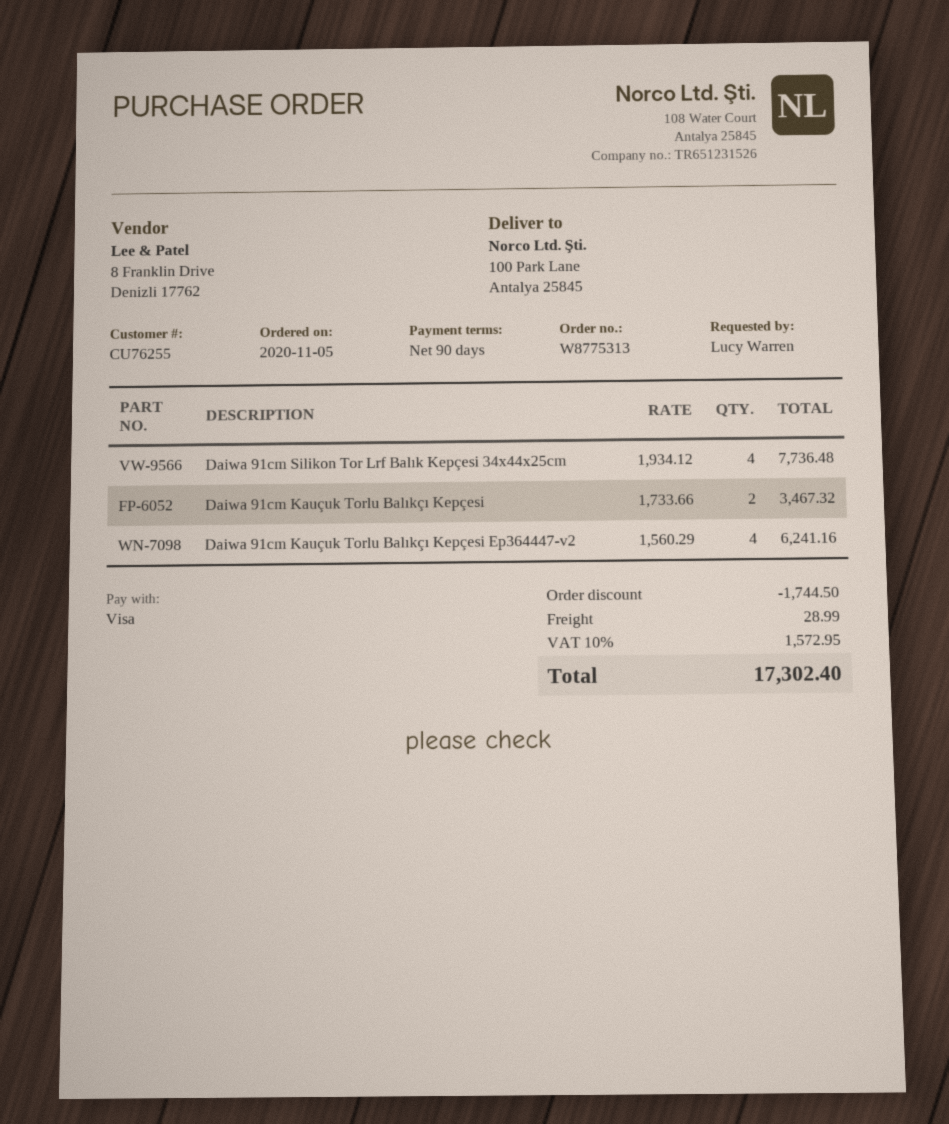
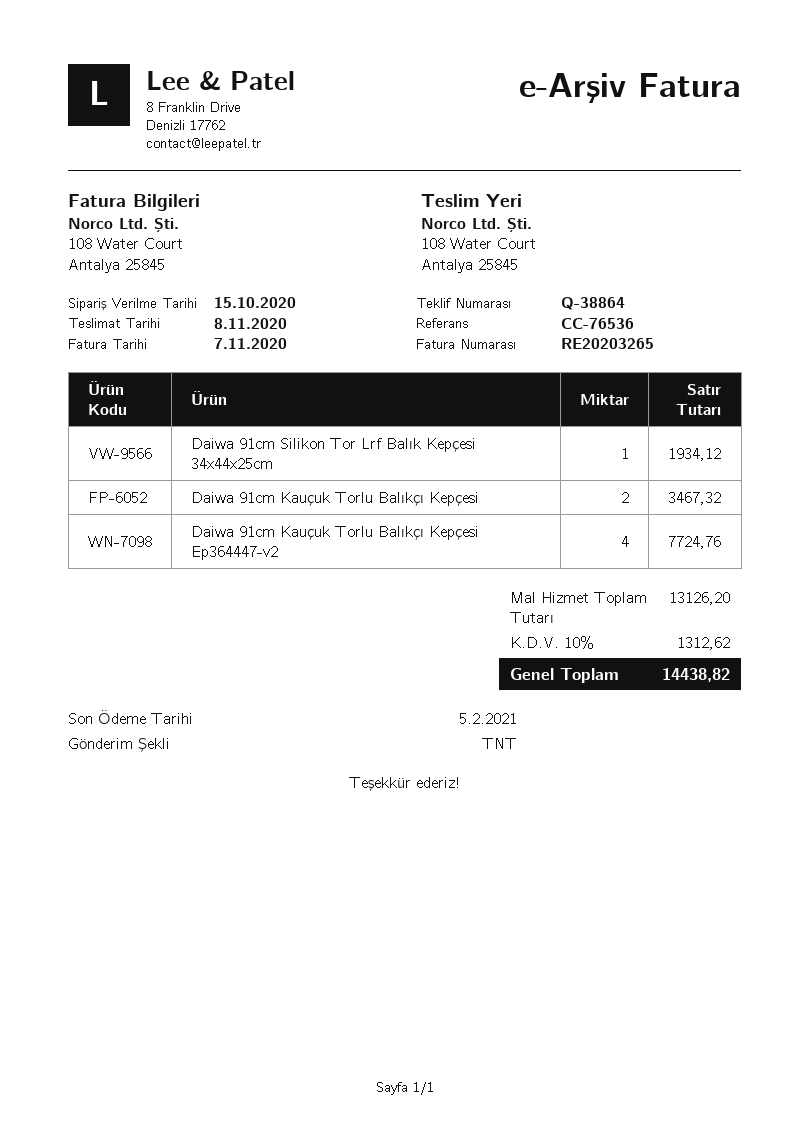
order date: 2020-11-05 -> 2020-10-15
ship to: 100 Park Lane, Antalya 25845 -> 108 Water Court, Antalya 25845
Daiwa 91cm Silikon Tor Lrf Balık Kepçesi 34x44x25cm: 4 for 7736.48 -> 1 for 1934.12
Daiwa 91cm Kauçuk Torlu Balıkçı Kepçesi Ep364447-v2: 4 for 6241.16 -> 4 for 7724.76
discount: 1744.50 -> none
shipping: 28.99 -> none
tax: 10% = 1572.95 -> 10% = 1312.62
total: 17302.40 -> 14438.82

